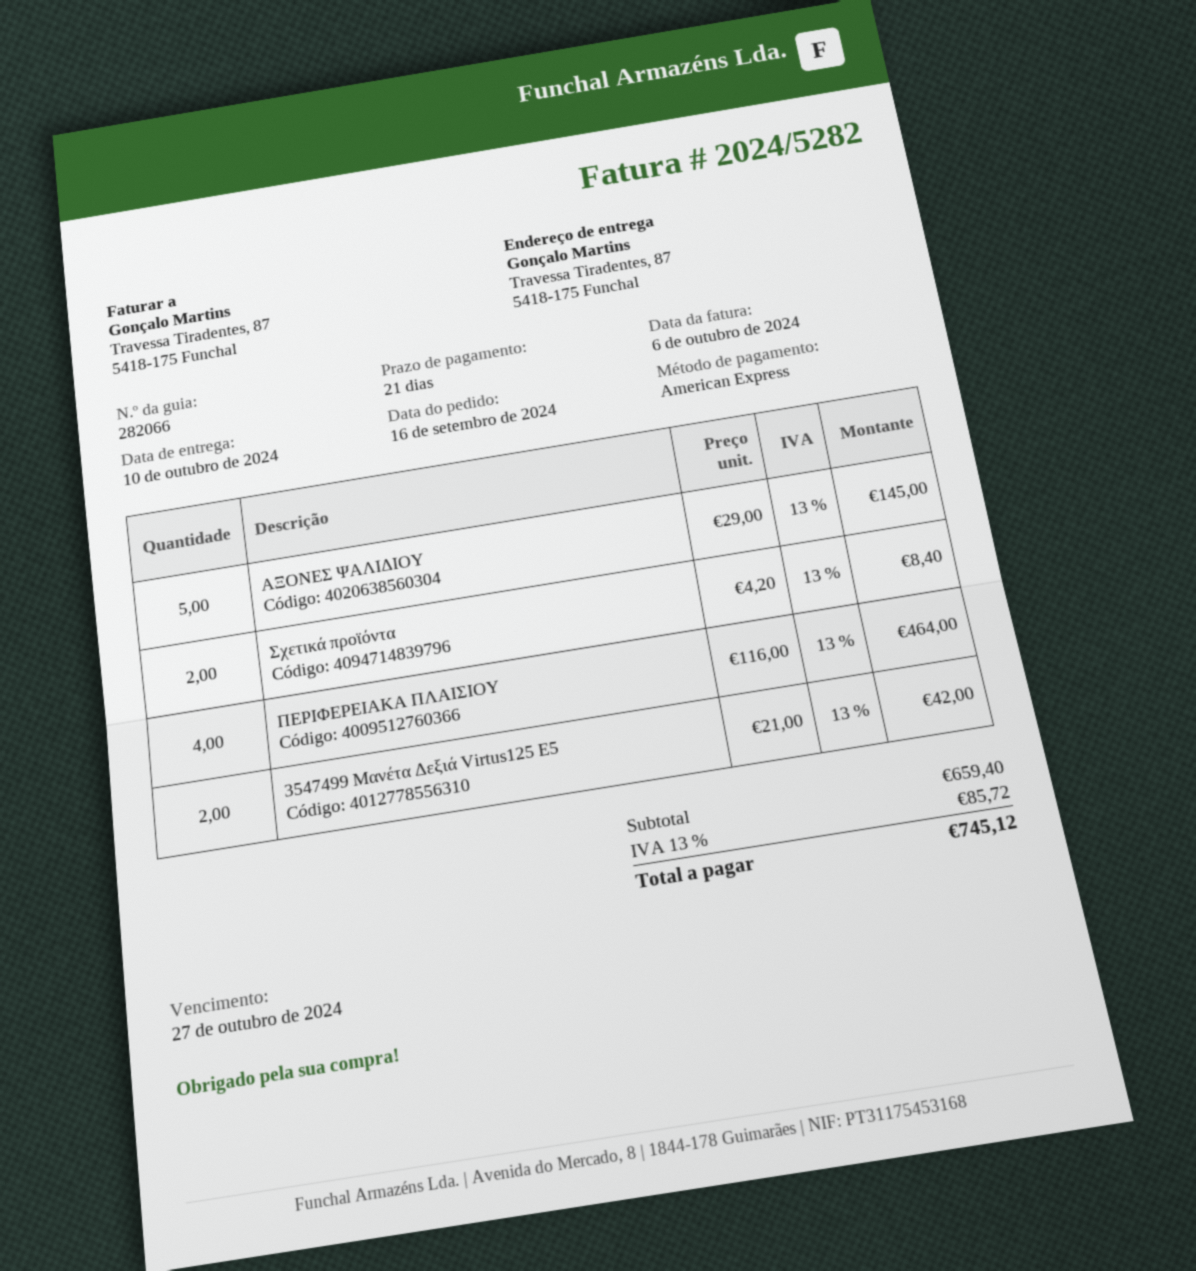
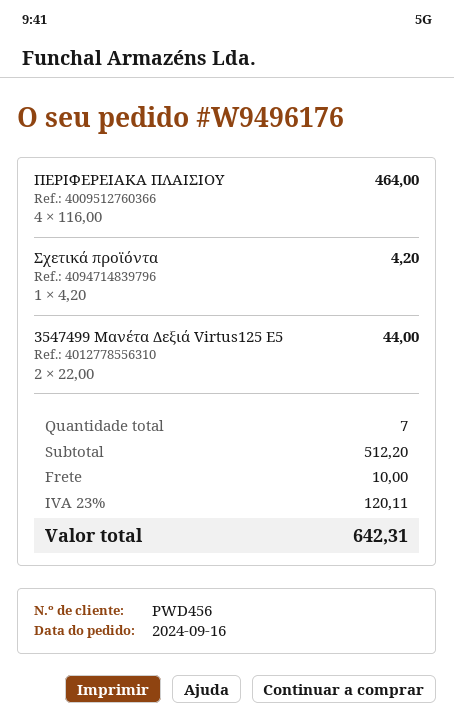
ΑΞΟΝΕΣ ΨΑΛΙΔΙΟΥ: 5 x 29.00 = 145.00 -> none
Σχετικά προϊόντα: 2 x 4.20 = 8.40 -> 1 x 4.20 = 4.20
3547499 Μανέτα Δεξιά Virtus125 E5: 2 x 21.00 = 42.00 -> 2 x 22.00 = 44.00
subtotal: 659.40 -> 512.20
shipping: none -> 10.00
tax: 13% = 85.72 -> 23% = 120.11
total: 745.12 -> 642.31

